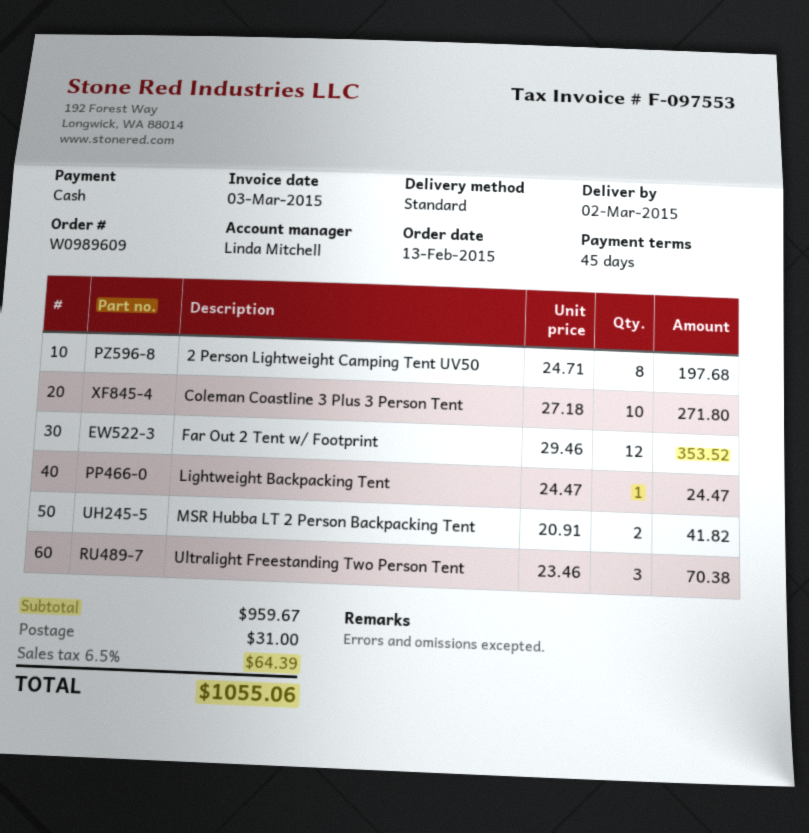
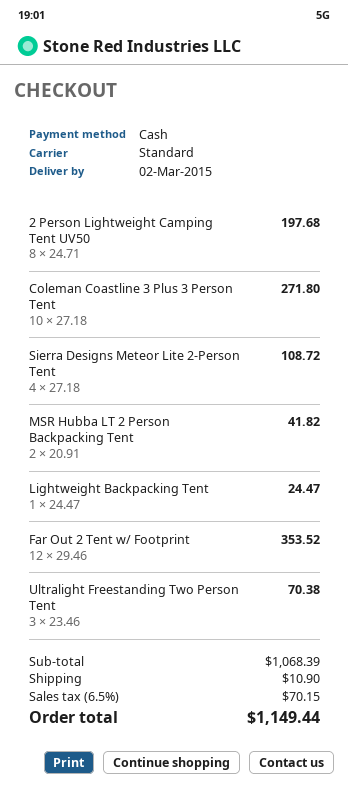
Sierra Designs Meteor Lite 2-Person Tent: none -> 4 x 27.18 = 108.72
subtotal: 959.67 -> 1068.39
shipping: 31.00 -> 10.90
tax: 6.5% = 64.39 -> 6.5% = 70.15
total: 1055.06 -> 1149.44

